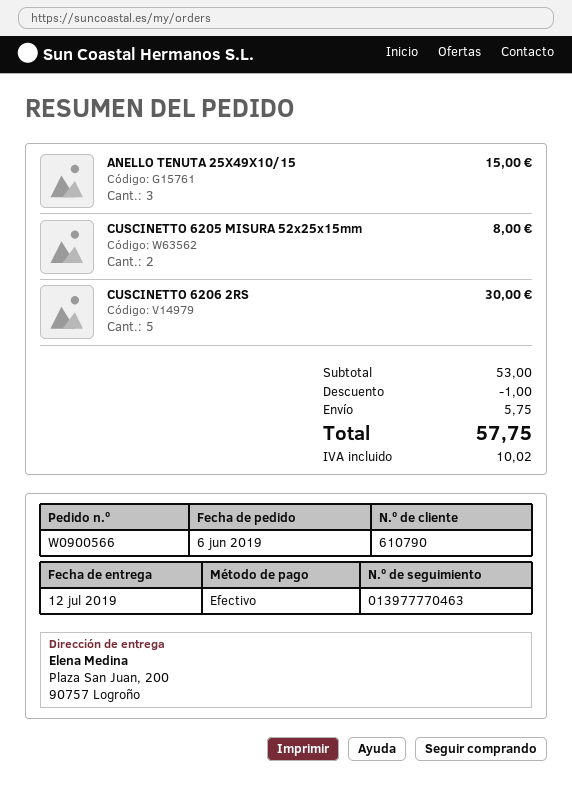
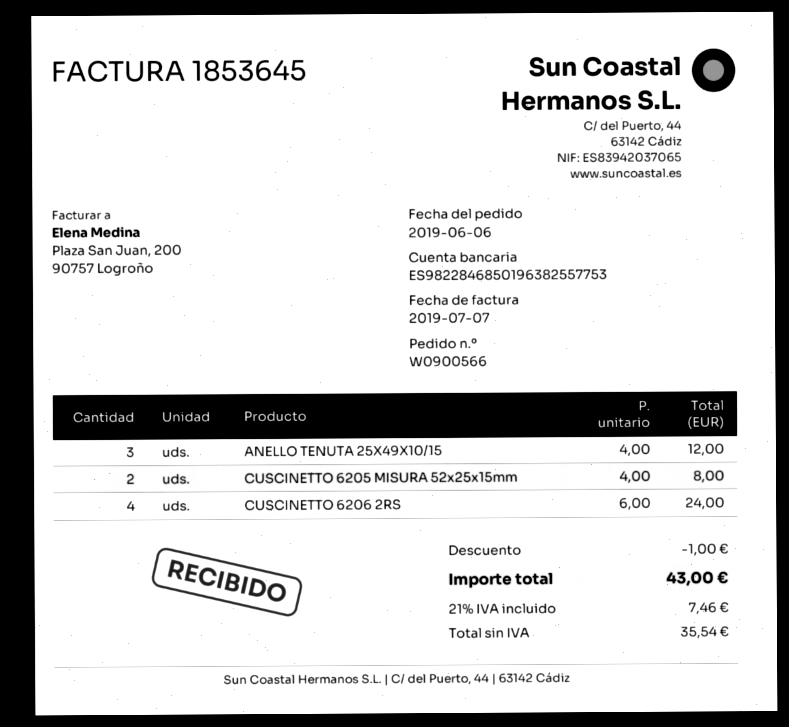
ANELLO TENUTA 25X49X10/15: 3 for 15.00 -> 3 for 12.00
CUSCINETTO 6206 2RS: 5 for 30.00 -> 4 for 24.00
shipping: 5.75 -> none
tax: 10.02 -> 7.46
total: 57.75 -> 43.00

